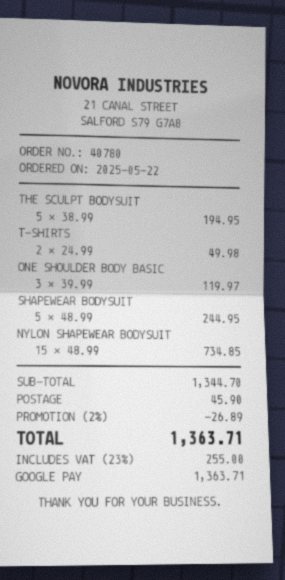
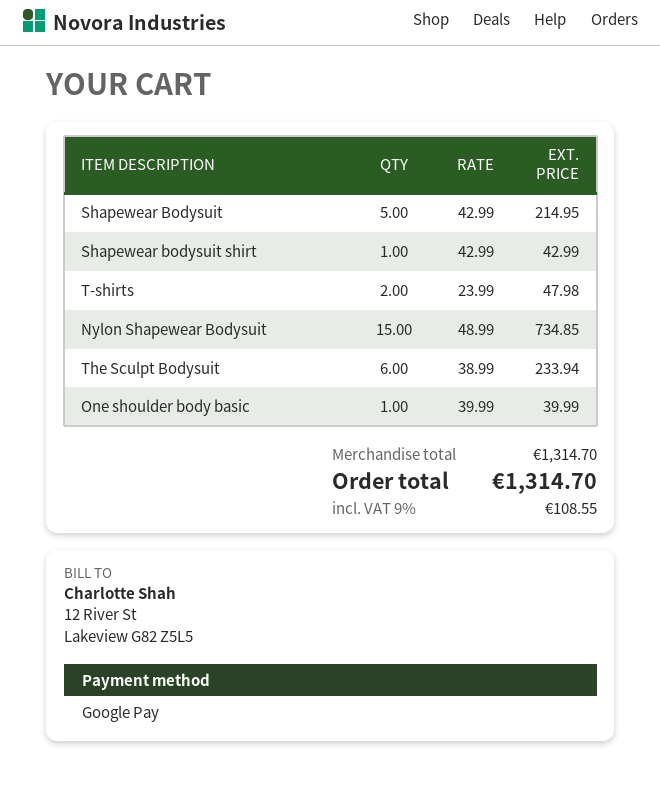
THE SCULPT BODYSUIT: 5 x 38.99 = 194.95 -> 6 x 38.99 = 233.94
T-SHIRTS: 2 x 24.99 = 49.98 -> 2 x 23.99 = 47.98
ONE SHOULDER BODY BASIC: 3 x 39.99 = 119.97 -> 1 x 39.99 = 39.99
SHAPEWEAR BODYSUIT: 5 x 48.99 = 244.95 -> 5 x 42.99 = 214.95
Shapewear bodysuit shirt: none -> 1 x 42.99 = 42.99
subtotal: 1344.70 -> 1314.70
discount: 2% = 26.89 -> none
shipping: 45.90 -> none
tax: 23% = 255.00 -> 9% = 108.55
total: 1363.71 -> 1314.70

